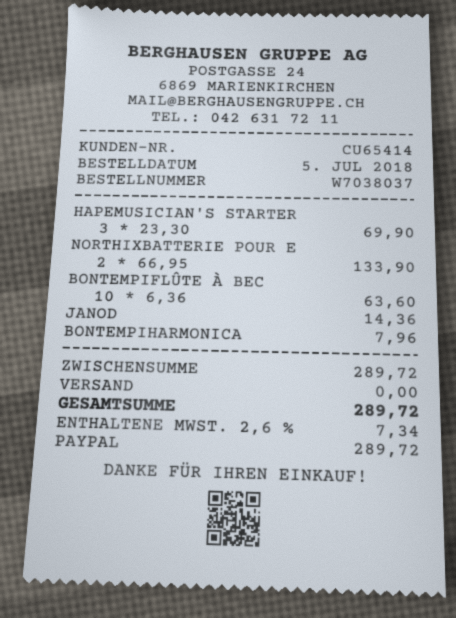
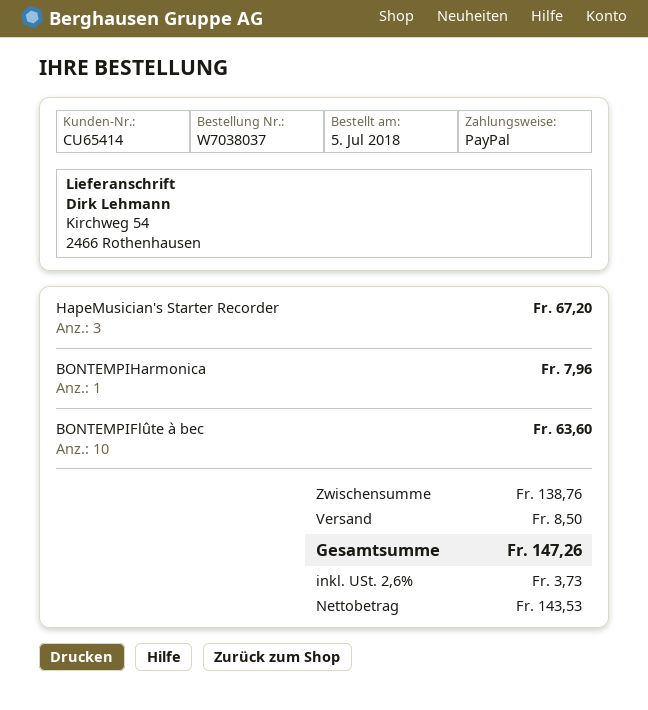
HAPEMUSICIAN'S STARTER: 3 for 69.90 -> 3 for 67.20
NORTHIXBATTERIE POUR E: 2 for 133.90 -> none
JANOD: 1 for 14.36 -> none
subtotal: 289.72 -> 138.76
shipping: 0.00 -> 8.50
tax: 2.6% = 7.34 -> 2.6% = 3.73
total: 289.72 -> 147.26

